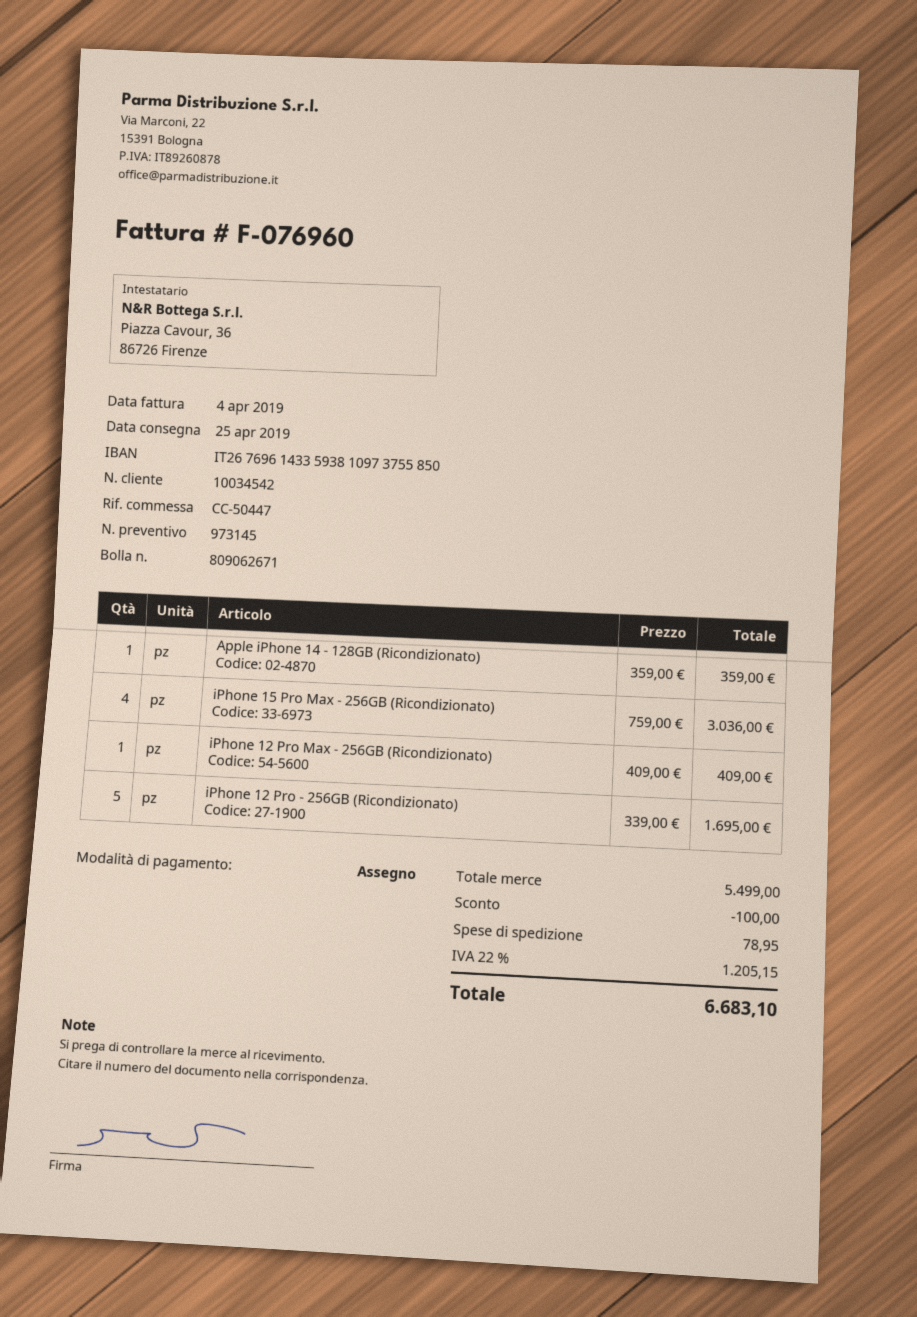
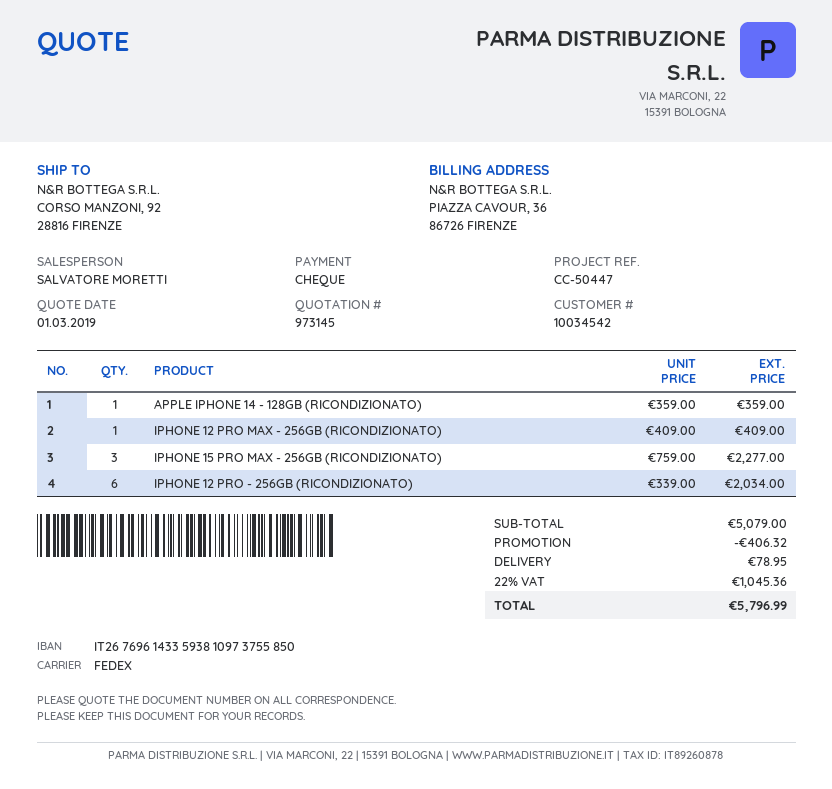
iPhone 15 Pro Max - 256GB (Ricondizionato): 4 x 759.00 = 3036.00 -> 3 x 759.00 = 2277.00
iPhone 12 Pro - 256GB (Ricondizionato): 5 x 339.00 = 1695.00 -> 6 x 339.00 = 2034.00
subtotal: 5499.00 -> 5079.00
discount: 100.00 -> 406.32
tax: 22% = 1205.15 -> 22% = 1045.36
total: 6683.10 -> 5796.99

